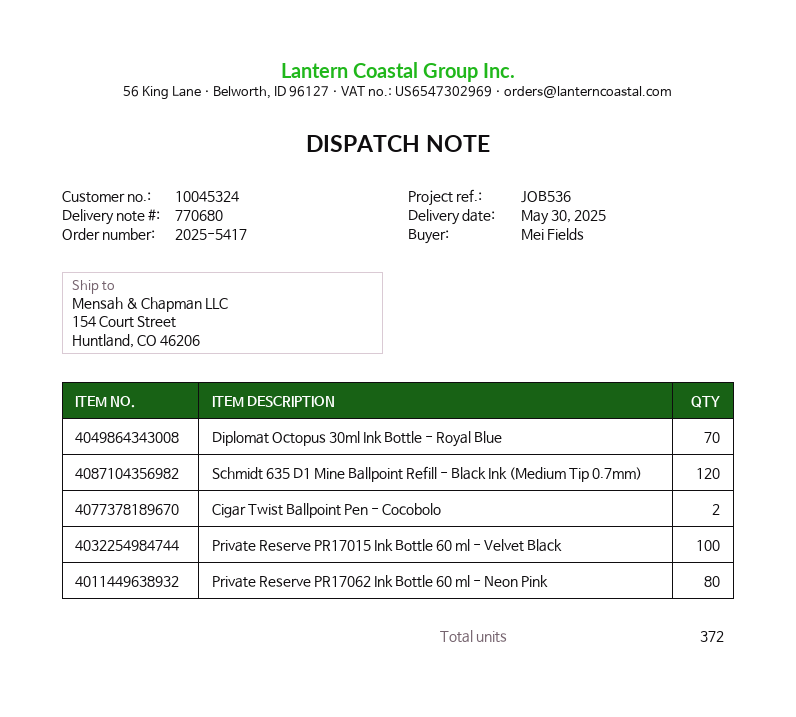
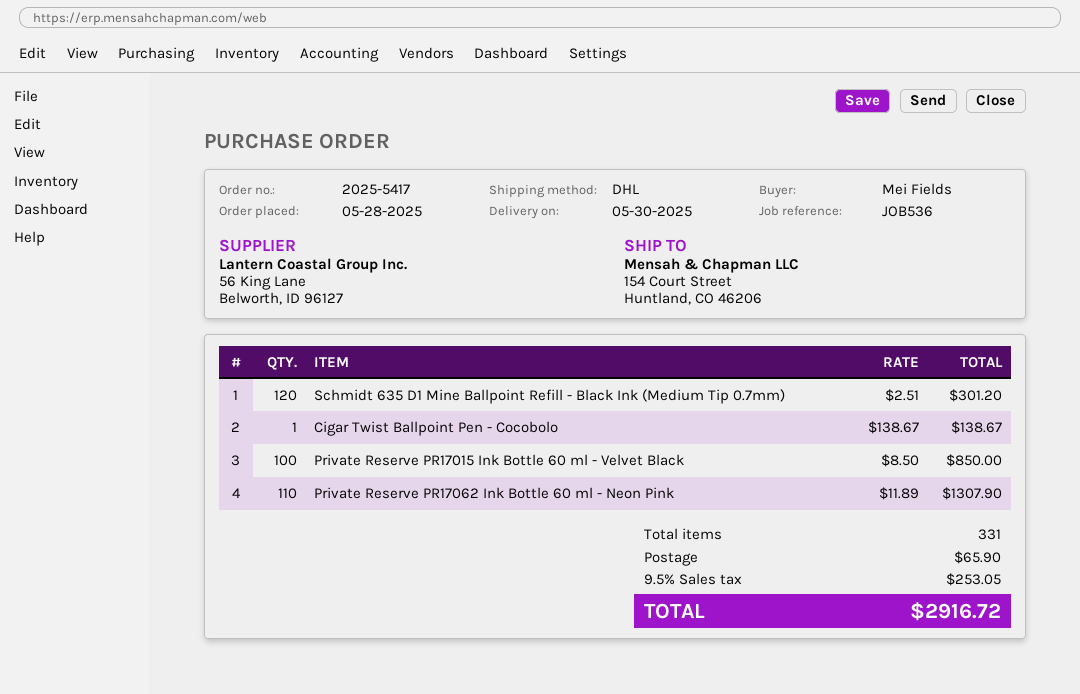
Diplomat Octopus 30ml Ink Bottle - Royal Blue: 70 -> none
Cigar Twist Ballpoint Pen - Cocobolo: 2 -> 1
Private Reserve PR17062 Ink Bottle 60 ml - Neon Pink: 80 -> 110
total quantity: 372 -> 331

